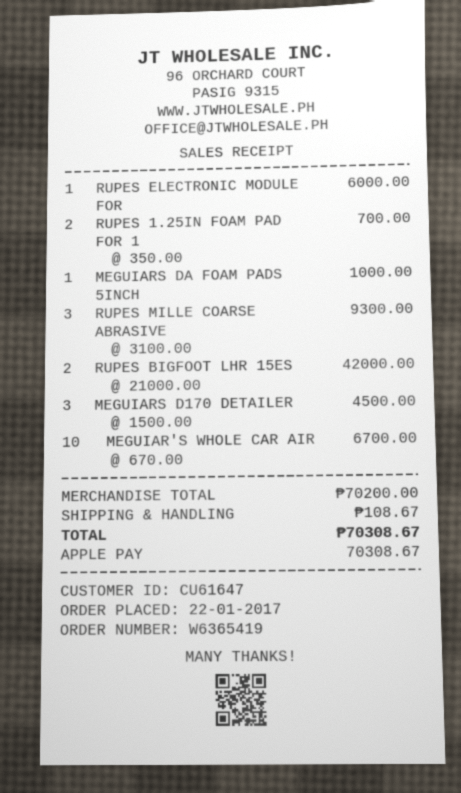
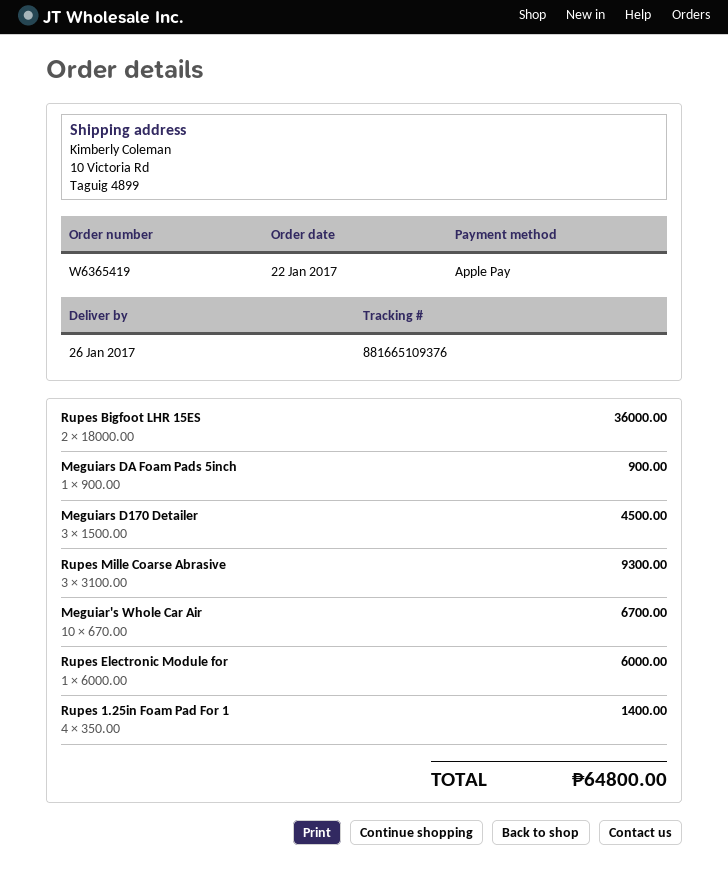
RUPES 1.25IN FOAM PAD FOR 1: 2 x 350.00 = 700.00 -> 4 x 350.00 = 1400.00
MEGUIARS DA FOAM PADS 5INCH: 1 x 1000.00 = 1000.00 -> 1 x 900.00 = 900.00
RUPES BIGFOOT LHR 15ES: 2 x 21000.00 = 42000.00 -> 2 x 18000.00 = 36000.00
shipping: 108.67 -> none
total: 70308.67 -> 64800.00

